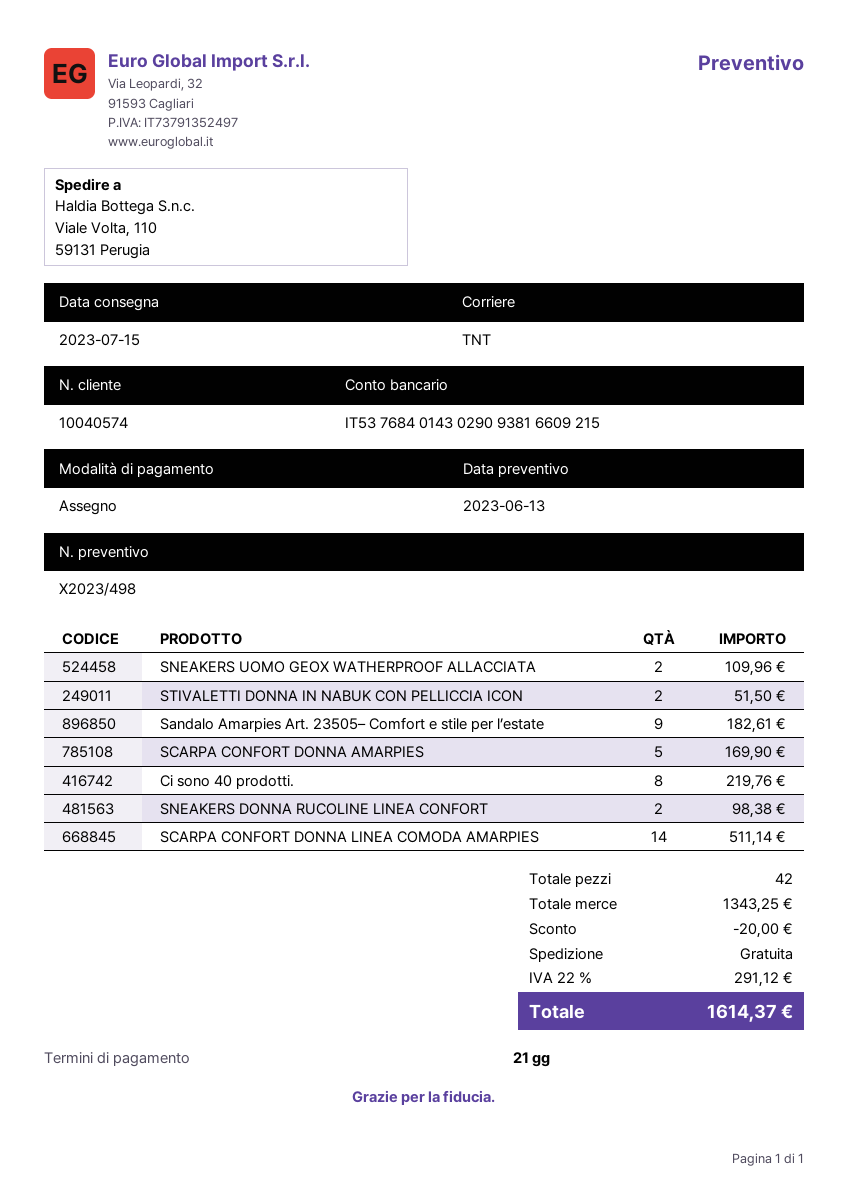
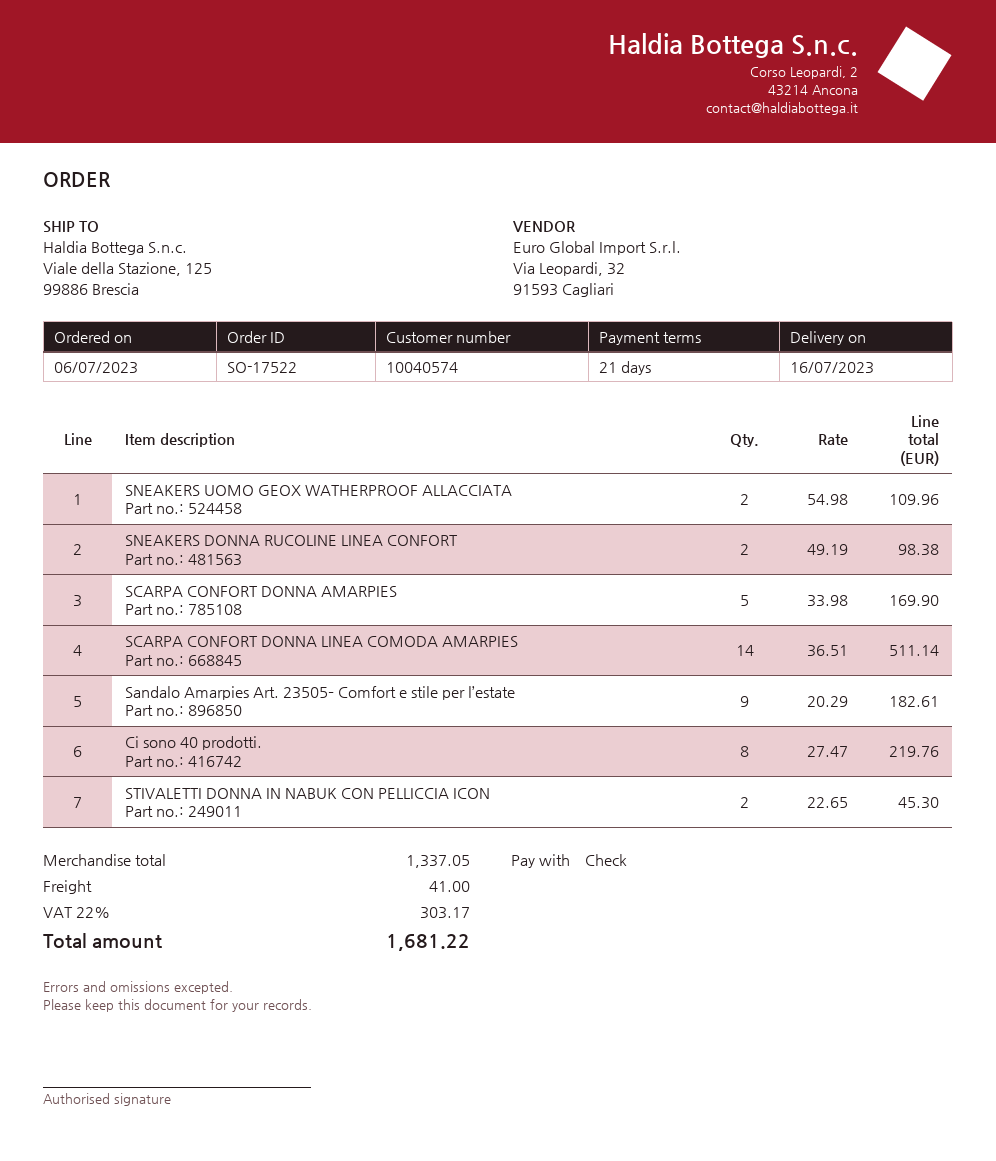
delivery date: 2023-07-15 -> 2023-07-16
ship to: Viale Volta, 110, 59131 Perugia -> Viale della Stazione, 125, 99886 Brescia
STIVALETTI DONNA IN NABUK CON PELLICCIA ICON: 2 for 51.50 -> 2 for 45.30
subtotal: 1343.25 -> 1337.05
discount: 20.00 -> none
shipping: 0.00 -> 41.00
tax: 22% = 291.12 -> 22% = 303.17
total: 1614.37 -> 1681.22

